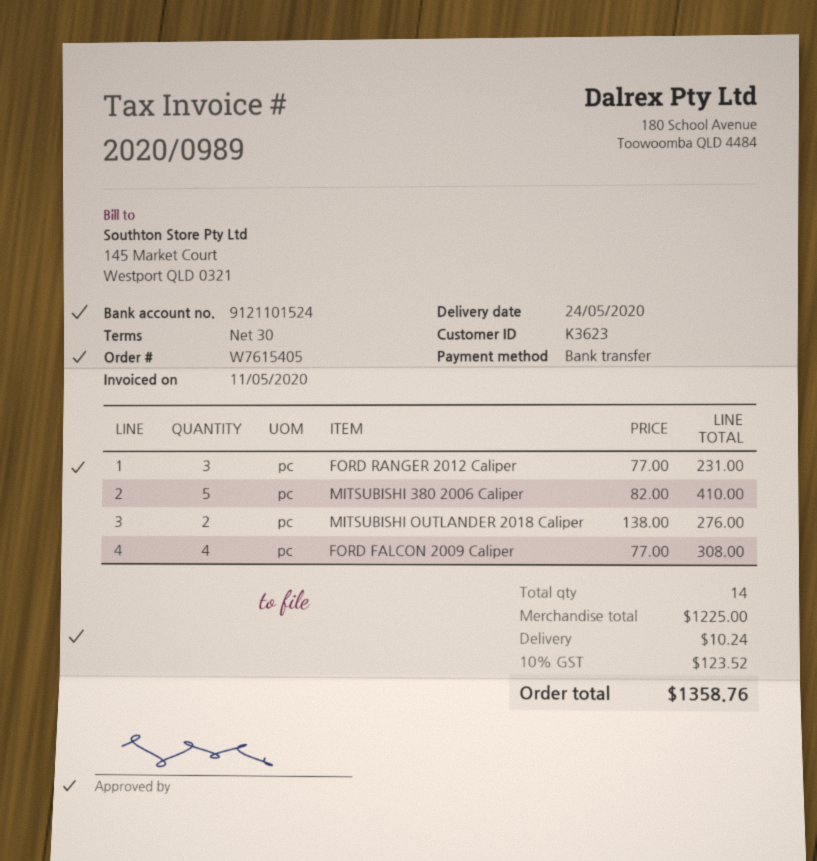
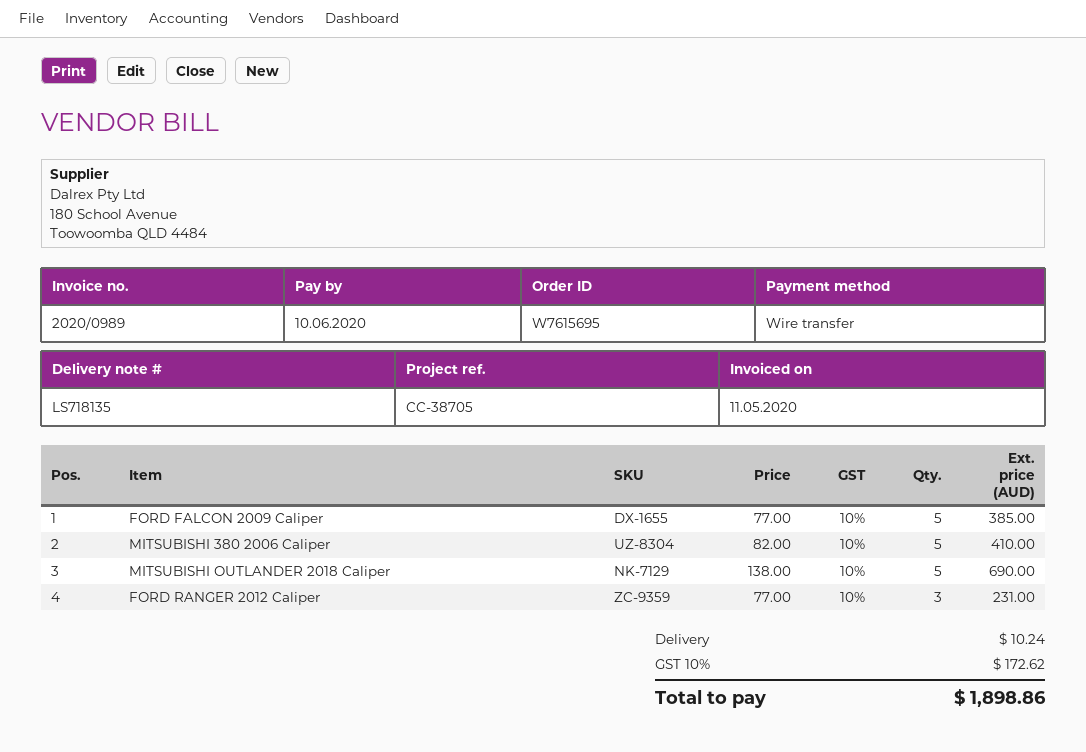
order number: W7615405 -> W7615695
MITSUBISHI OUTLANDER 2018 Caliper: 2 x 138.00 = 276.00 -> 5 x 138.00 = 690.00
FORD FALCON 2009 Caliper: 4 x 77.00 = 308.00 -> 5 x 77.00 = 385.00
tax: 10% = 123.52 -> 10% = 172.62
total: 1358.76 -> 1898.86

